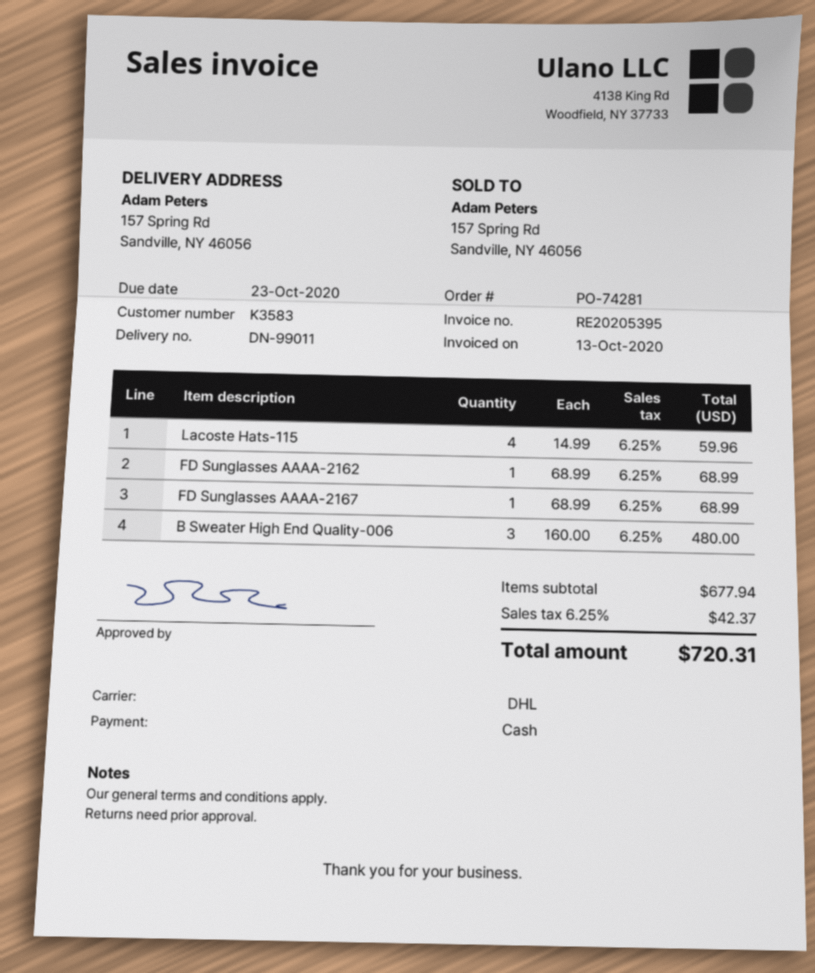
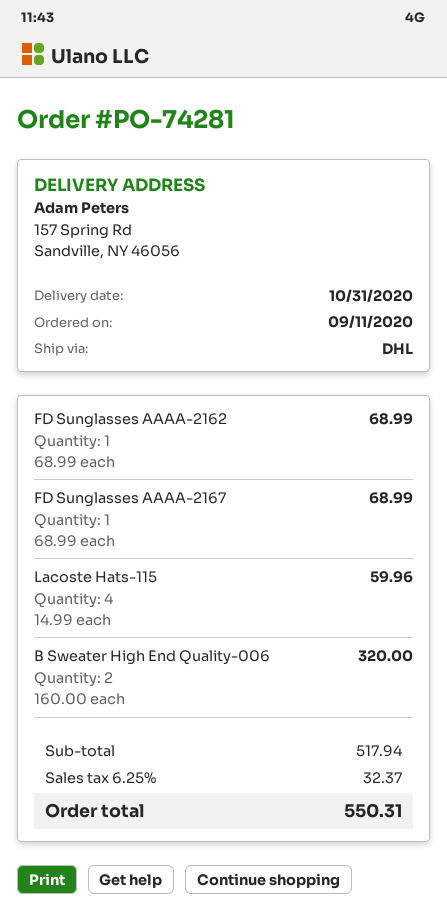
B Sweater High End Quality-006: 3 x 160.00 = 480.00 -> 2 x 160.00 = 320.00
subtotal: 677.94 -> 517.94
tax: 6.25% = 42.37 -> 6.25% = 32.37
total: 720.31 -> 550.31

